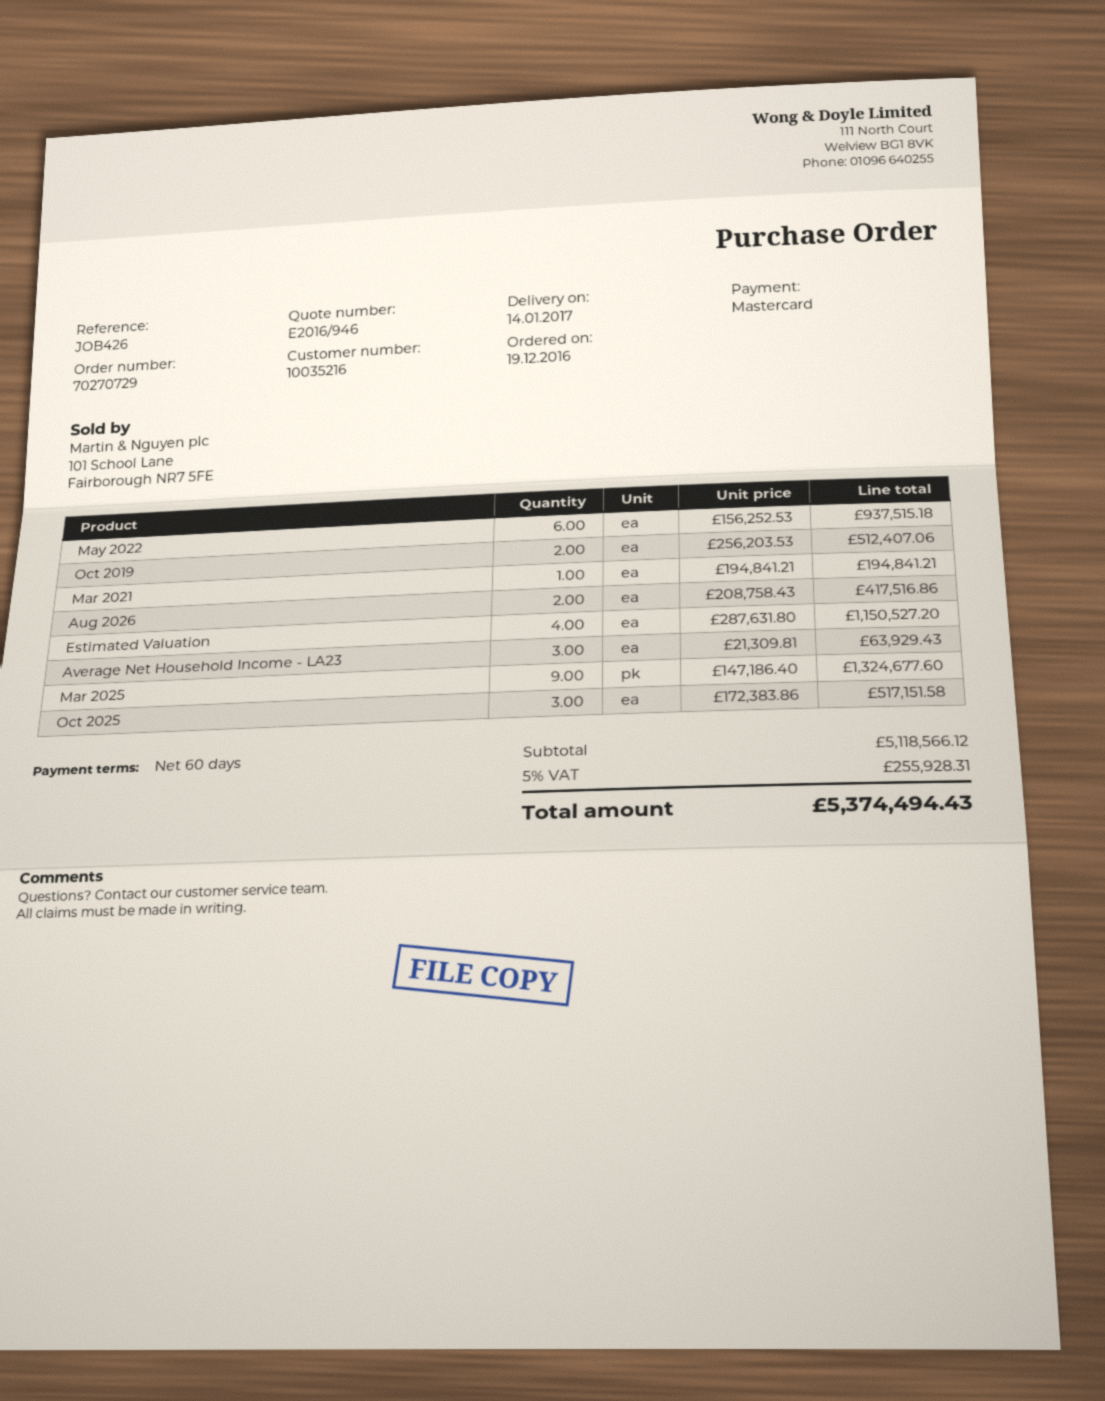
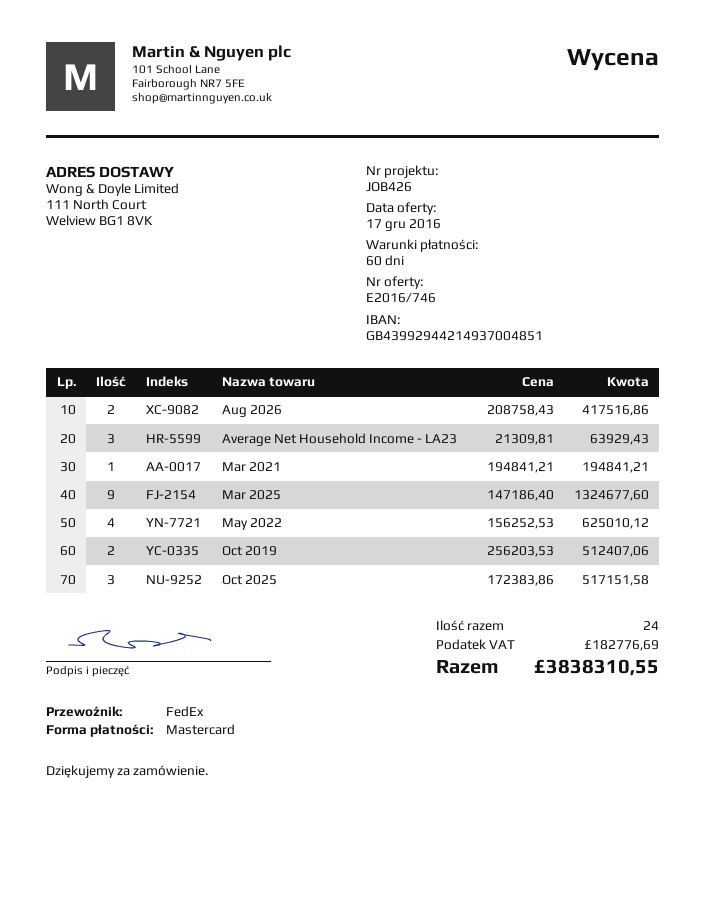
quote number: E2016/946 -> E2016/746
May 2022: 6 x 156252.53 = 937515.18 -> 4 x 156252.53 = 625010.12
Estimated Valuation: 4 x 287631.80 = 1150527.20 -> none
tax: 255928.31 -> 182776.69
total: 5374494.43 -> 3838310.55

